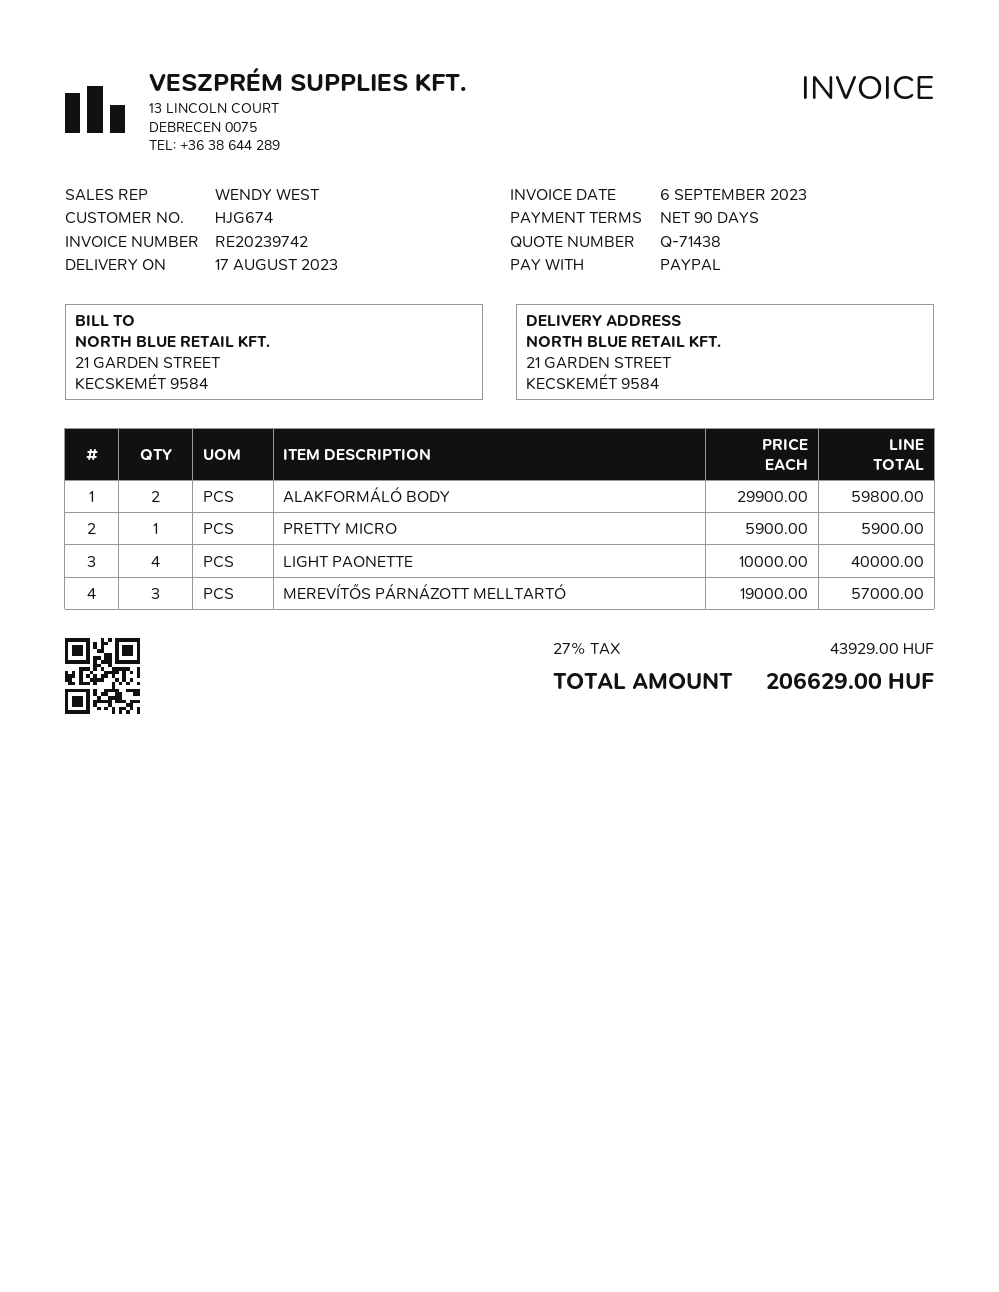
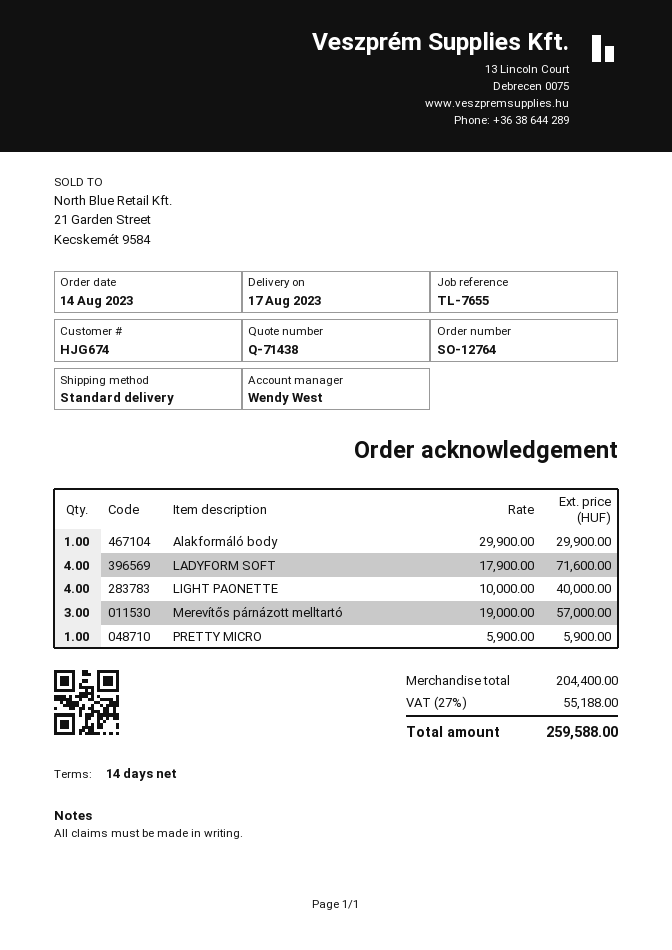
payment terms: 90 days -> 14 days
ALAKFORMÁLÓ BODY: 2 x 29900.00 = 59800.00 -> 1 x 29900.00 = 29900.00
LADYFORM SOFT: none -> 4 x 17900.00 = 71600.00
tax: 27% = 43929.00 -> 27% = 55188.00
total: 206629.00 -> 259588.00

